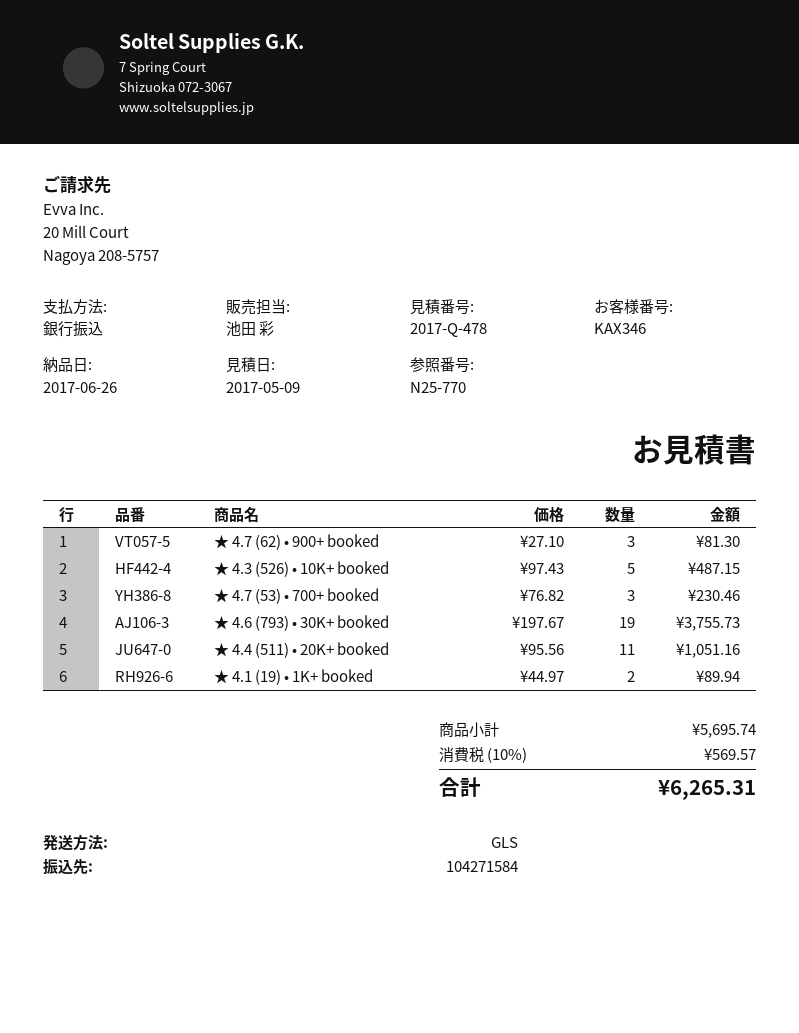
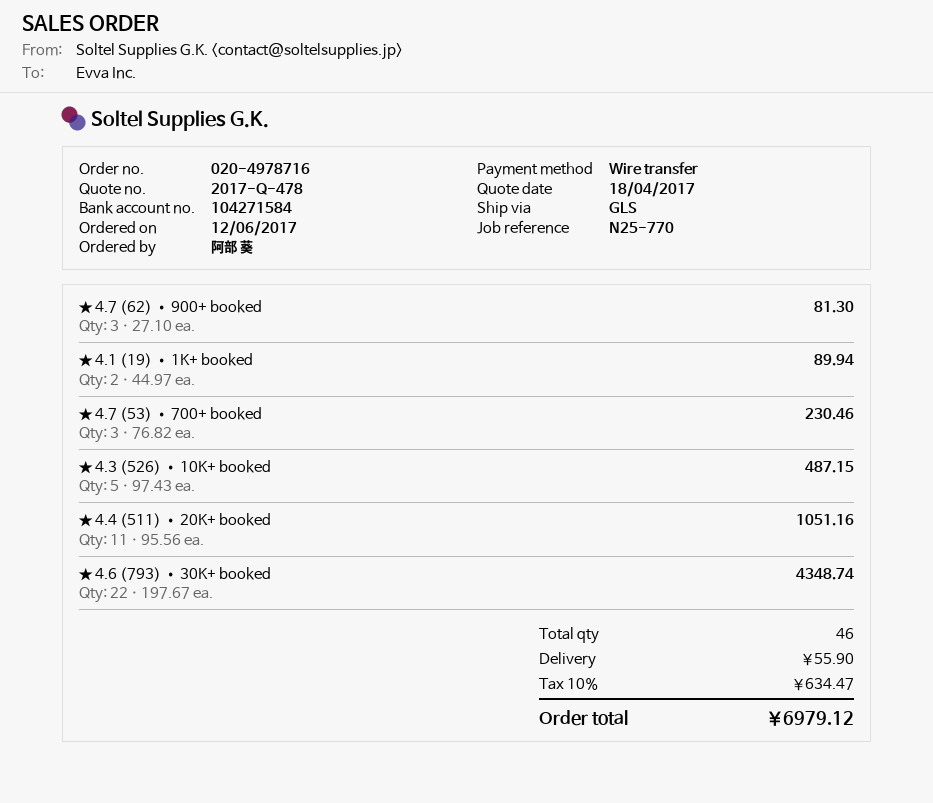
quote date: 2017-05-09 -> 2017-04-18
★ 4.6 (793) • 30K+ booked: 19 x 197.67 = 3755.73 -> 22 x 197.67 = 4348.74
shipping: none -> 55.90
tax: 10% = 569.57 -> 10% = 634.47
total: 6265.31 -> 6979.12

